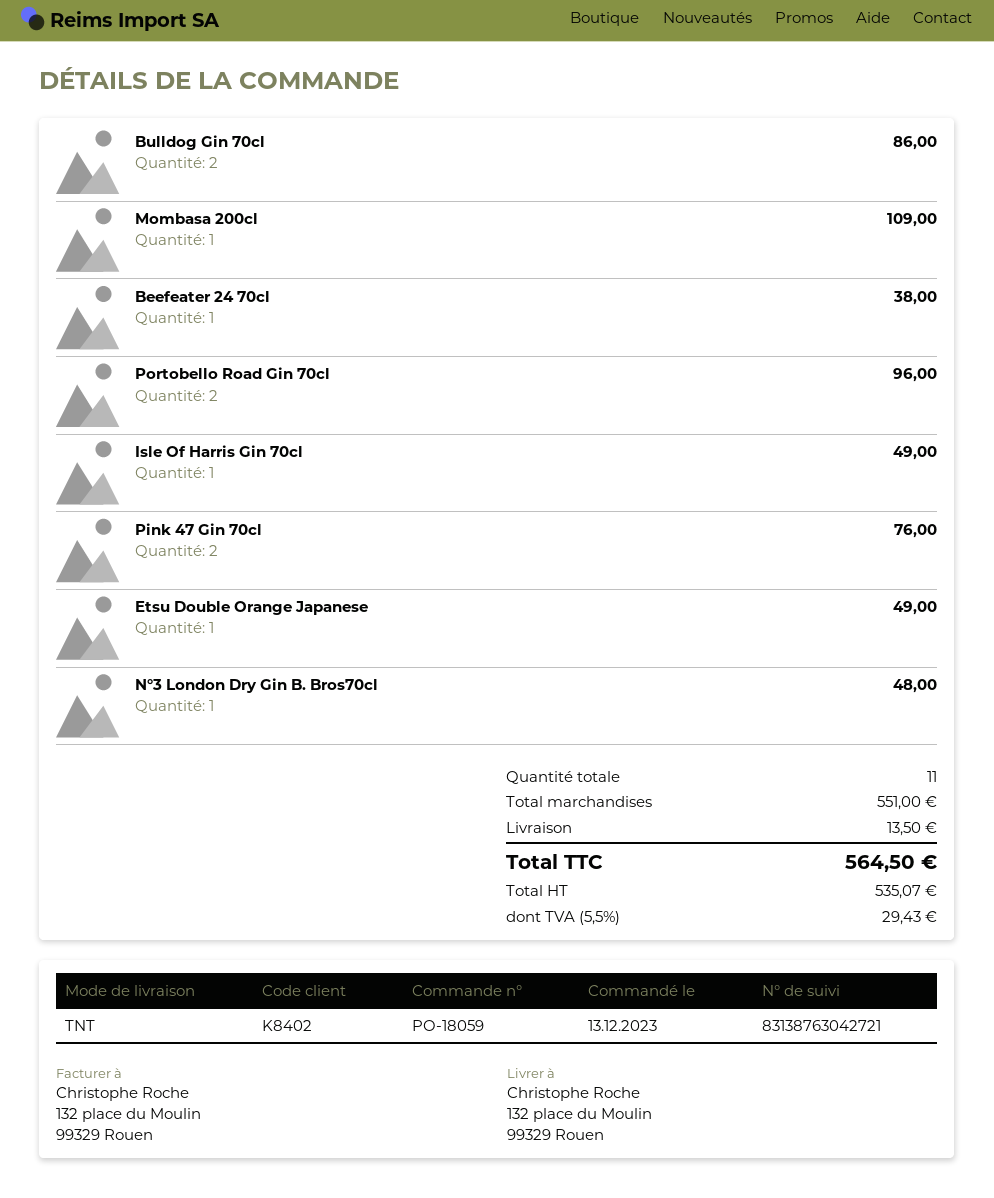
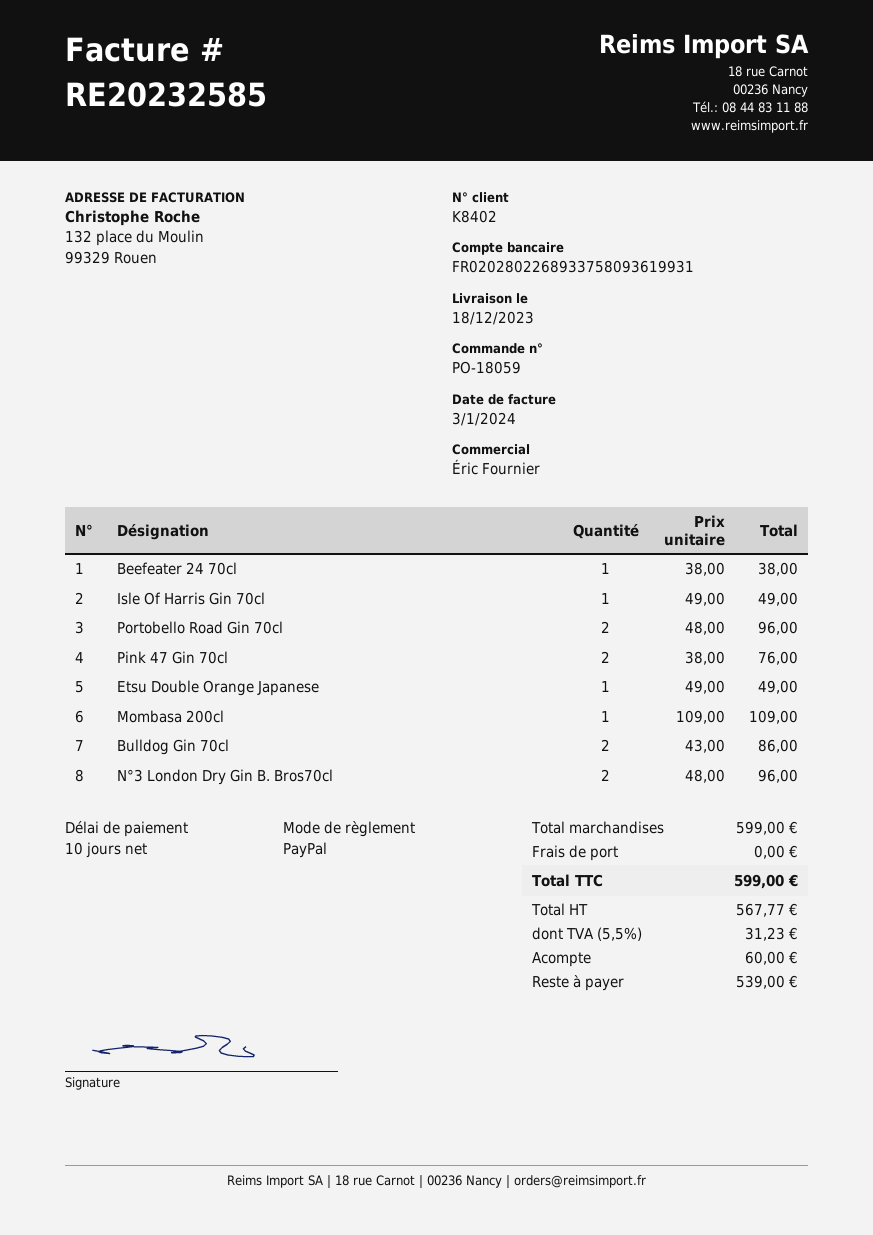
N°3 London Dry Gin B. Bros70cl: 1 for 48.00 -> 2 for 96.00
subtotal: 551.00 -> 599.00
shipping: 13.50 -> 0.00
net: 535.07 -> 567.77
tax: 5.5% = 29.43 -> 5.5% = 31.23
total: 564.50 -> 599.00

